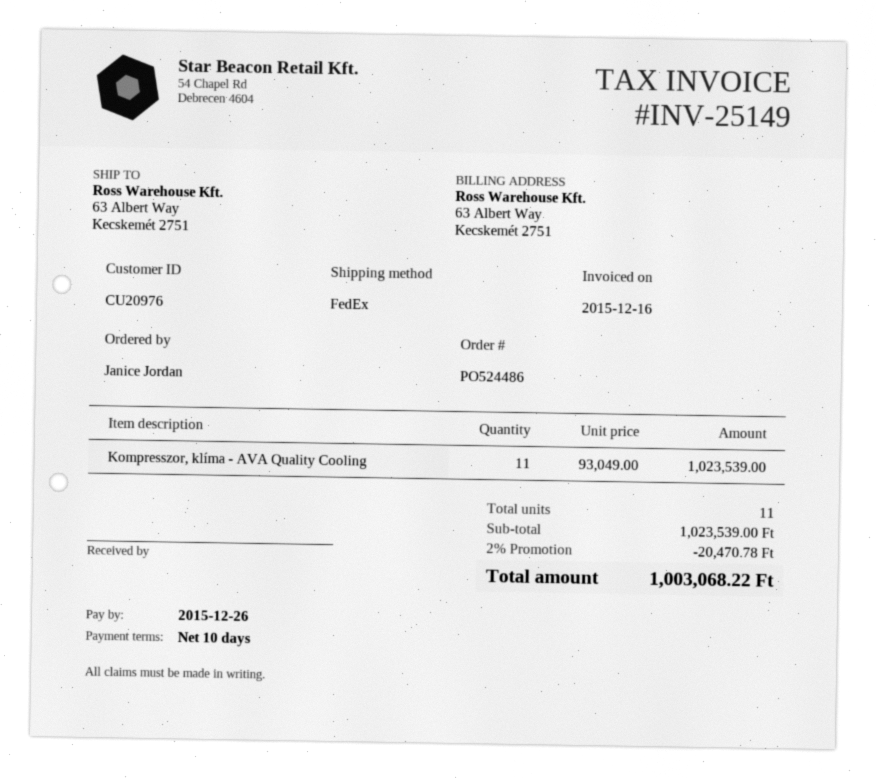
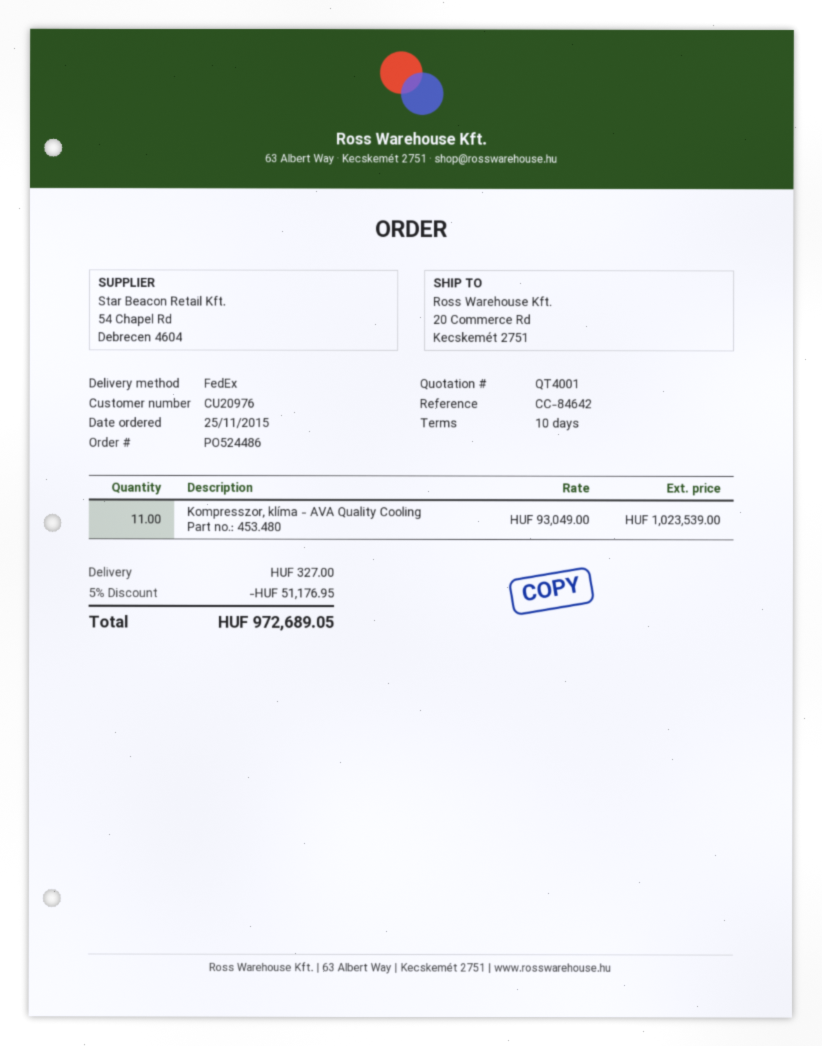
ship to: 63 Albert Way, Kecskemét 2751 -> 20 Commerce Rd, Kecskemét 2751
discount: 2% = 20470.78 -> 5% = 51176.95
shipping: none -> 327.00
total: 1003068.22 -> 972689.05

